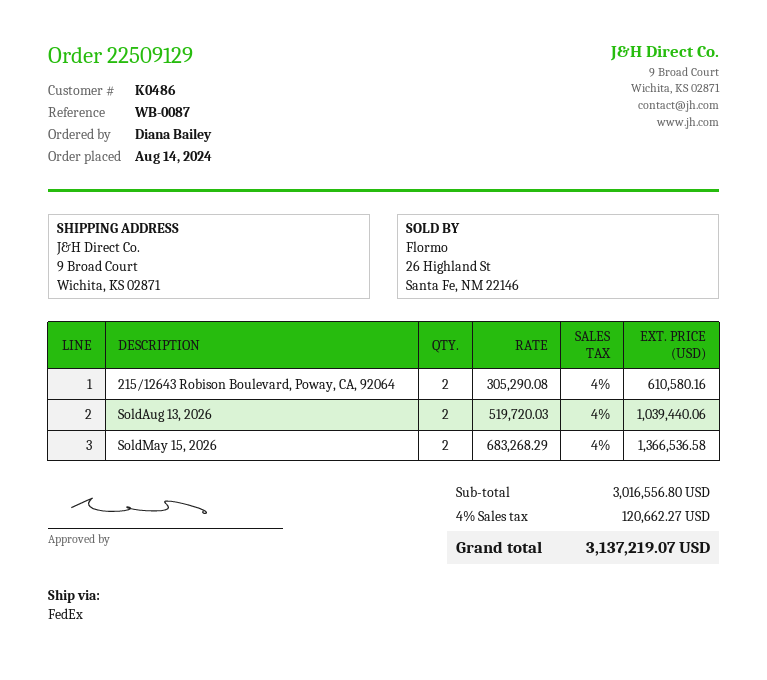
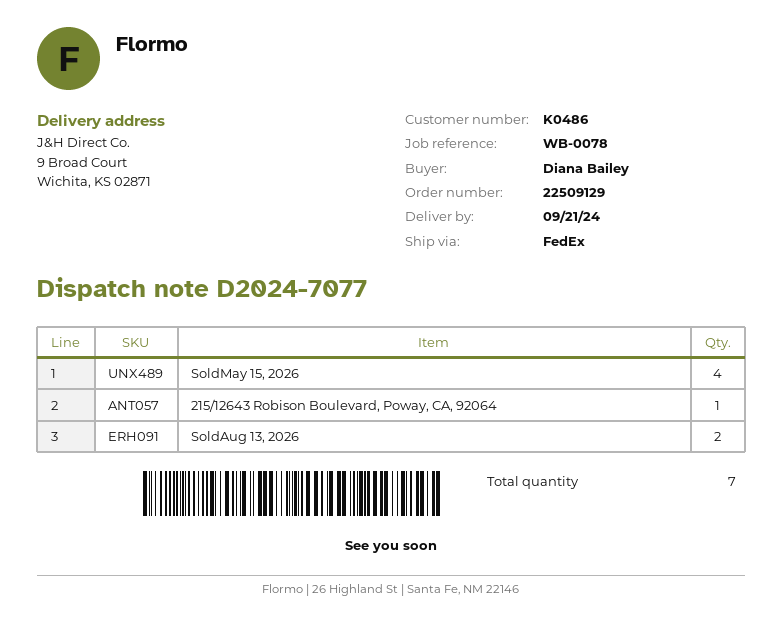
reference: WB-0087 -> WB-0078
215/12643 Robison Boulevard, Poway, CA, 92064: 2 -> 1
SoldMay 15, 2026: 2 -> 4

